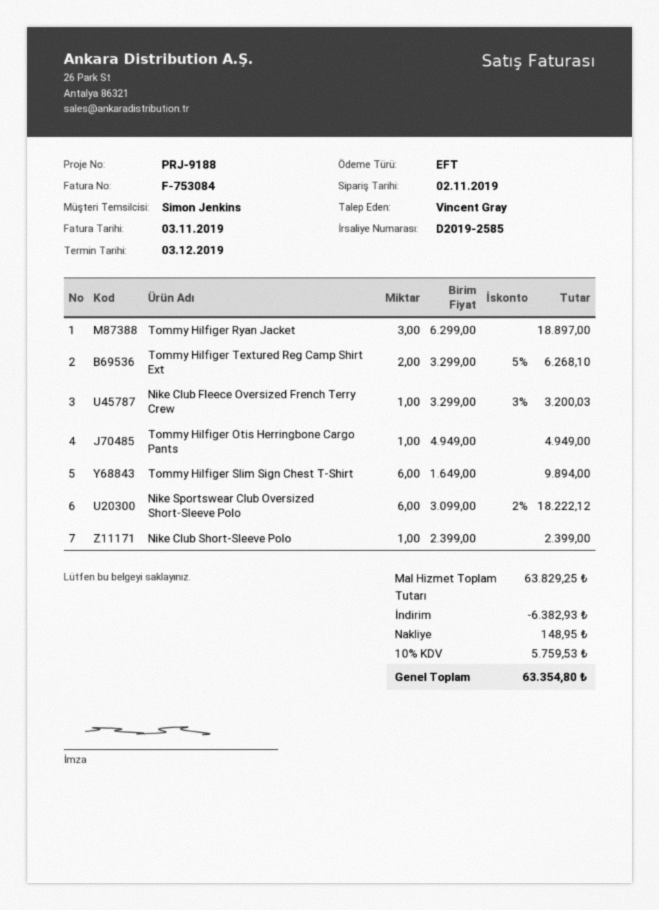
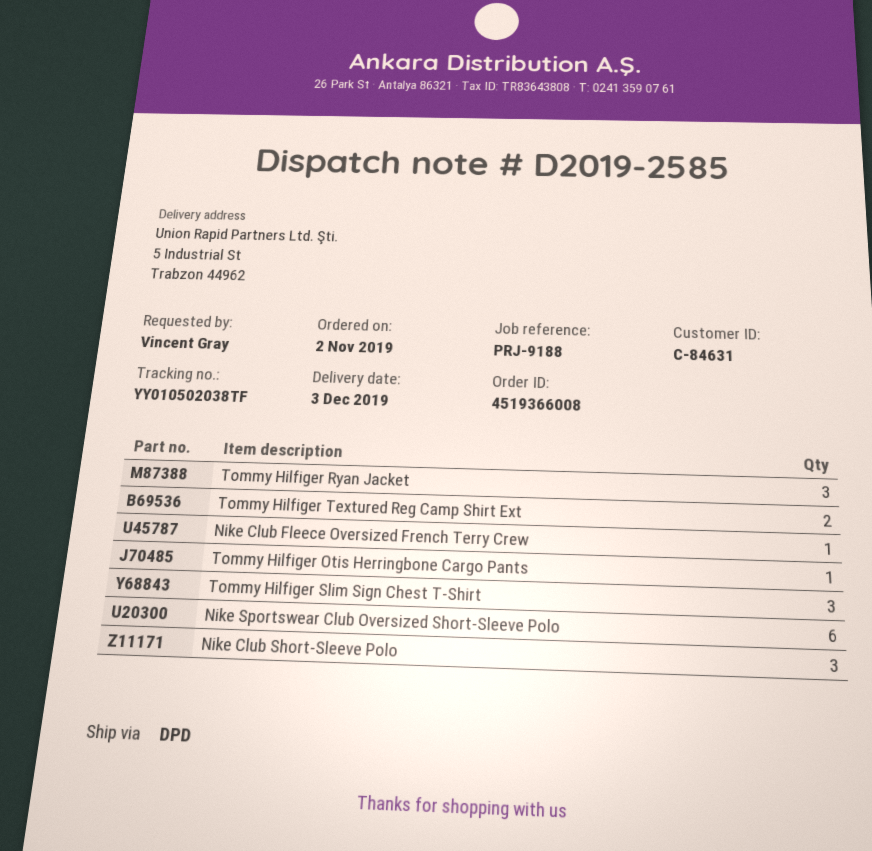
Tommy Hilfiger Slim Sign Chest T-Shirt: 6 -> 3
Nike Club Short-Sleeve Polo: 1 -> 3

